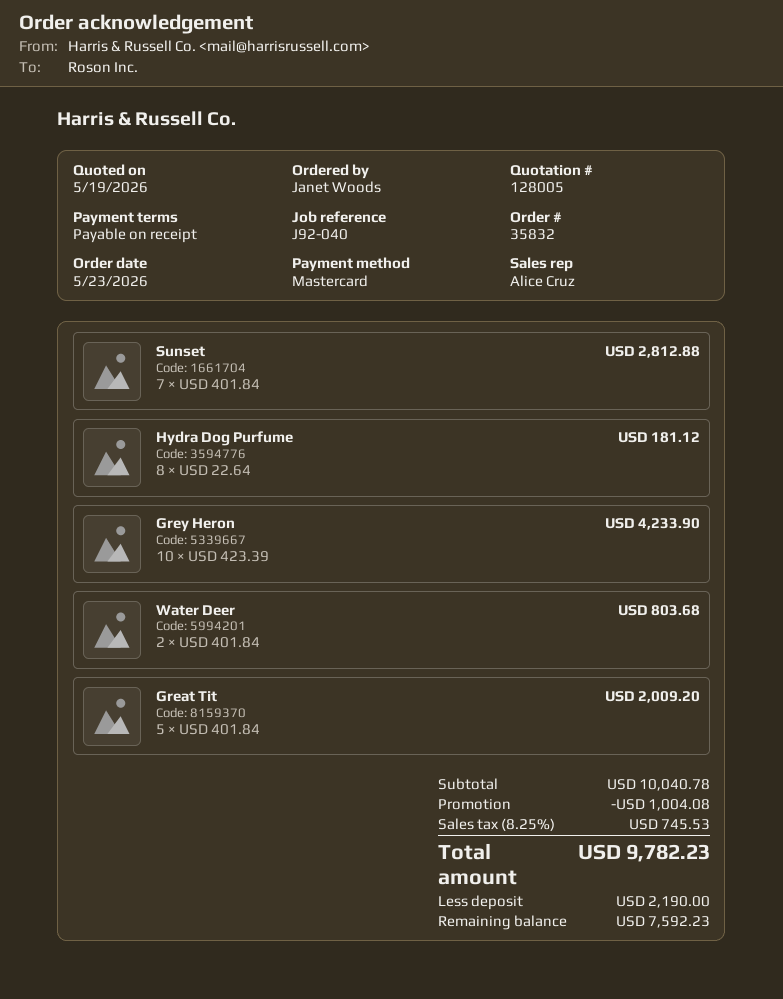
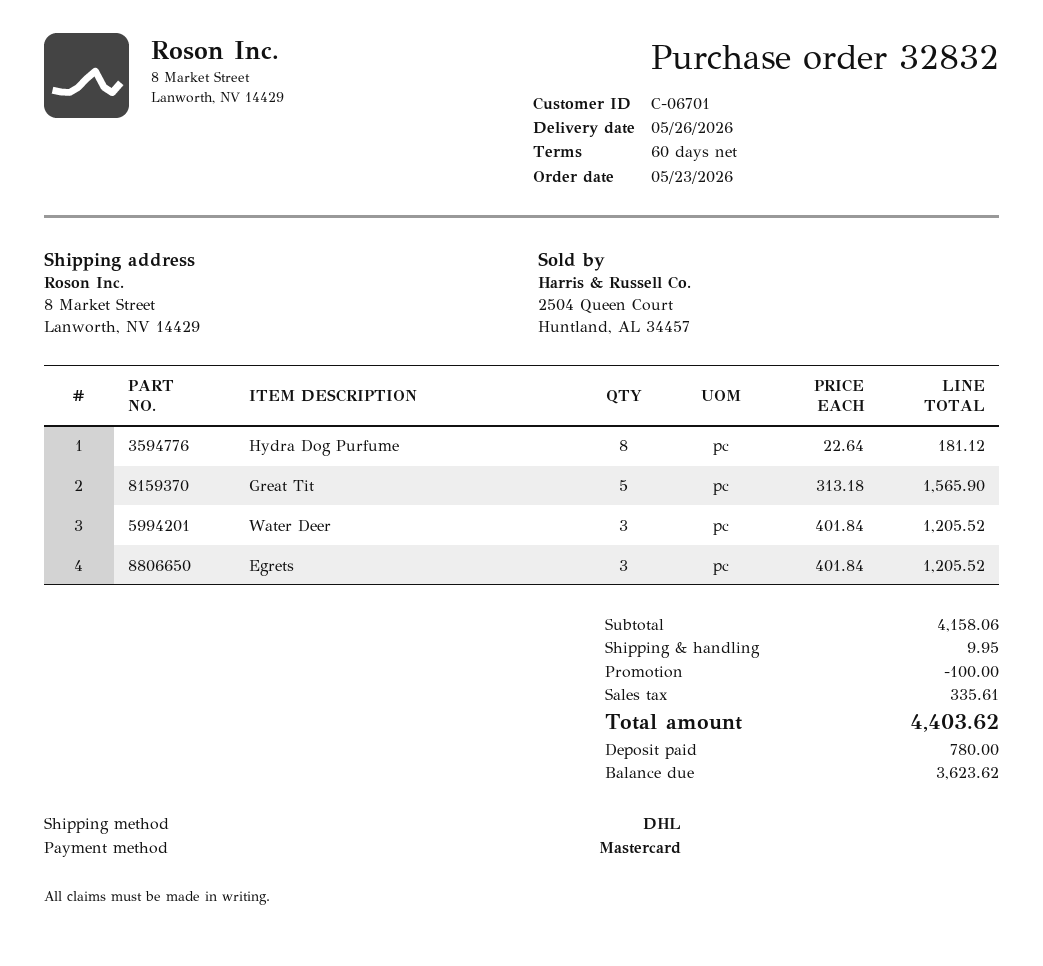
order number: 35832 -> 32832
payment terms: on receipt -> 60 days
Sunset: 7 x 401.84 = 2812.88 -> none
Grey Heron: 10 x 423.39 = 4233.90 -> none
Water Deer: 2 x 401.84 = 803.68 -> 3 x 401.84 = 1205.52
Great Tit: 5 x 401.84 = 2009.20 -> 5 x 313.18 = 1565.90
Egrets: none -> 3 x 401.84 = 1205.52
subtotal: 10040.78 -> 4158.06
discount: 1004.08 -> 100.00
shipping: none -> 9.95
tax: 745.53 -> 335.61
total: 9782.23 -> 4403.62
deposit: 2190.00 -> 780.00
balance: 7592.23 -> 3623.62

